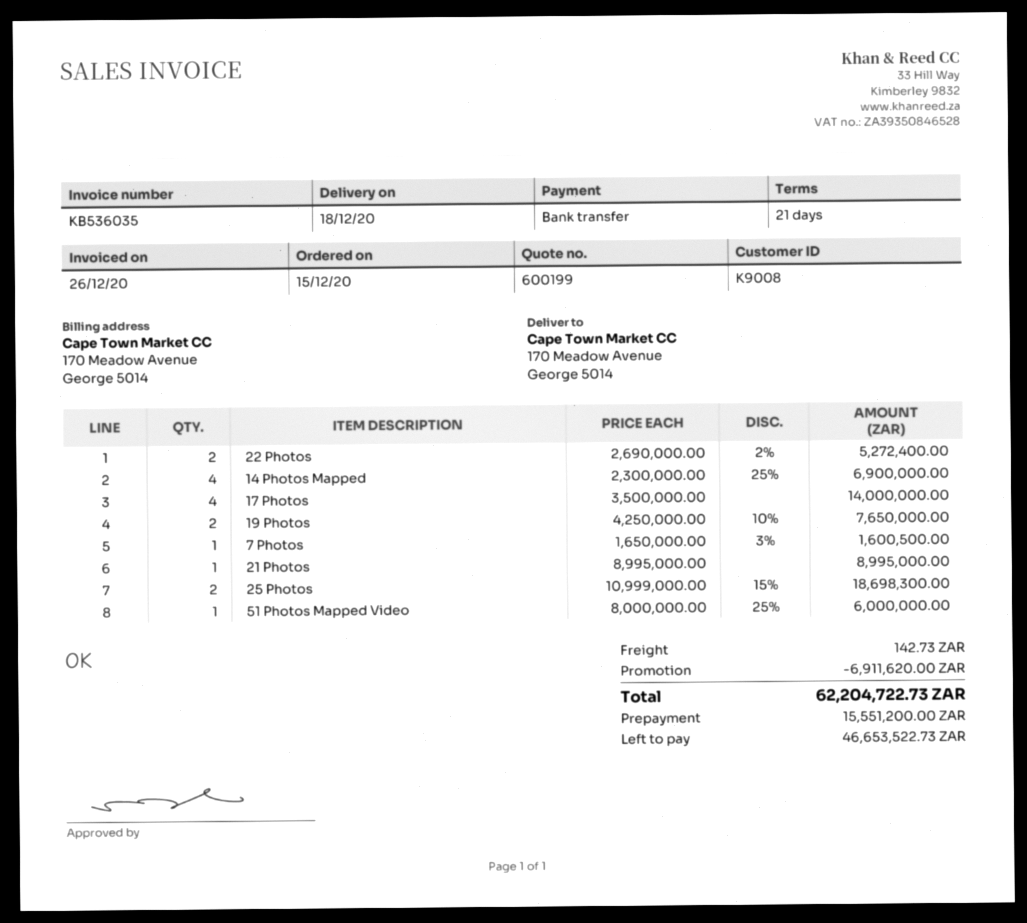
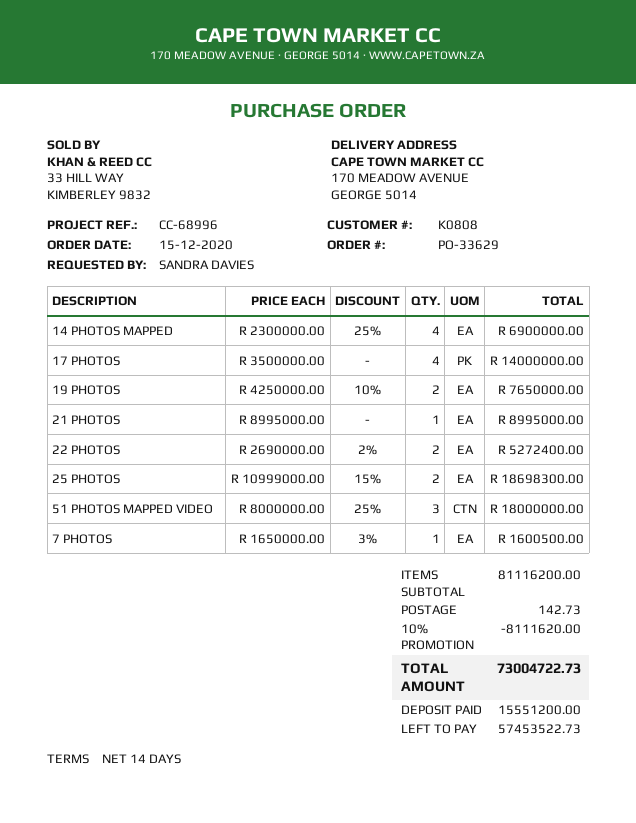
payment terms: 21 days -> 14 days
customer number: K9008 -> K0808
51 Photos Mapped Video: 1 x 8000000.00 - 25% = 6000000.00 -> 3 x 8000000.00 - 25% = 18000000.00
discount: 6911620.00 -> 8111620.00
total: 62204722.73 -> 73004722.73
balance: 46653522.73 -> 57453522.73

